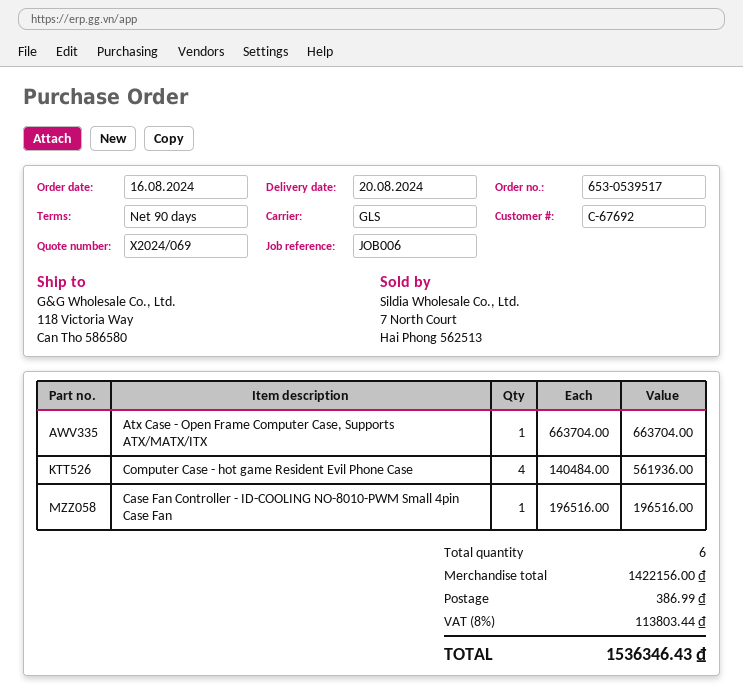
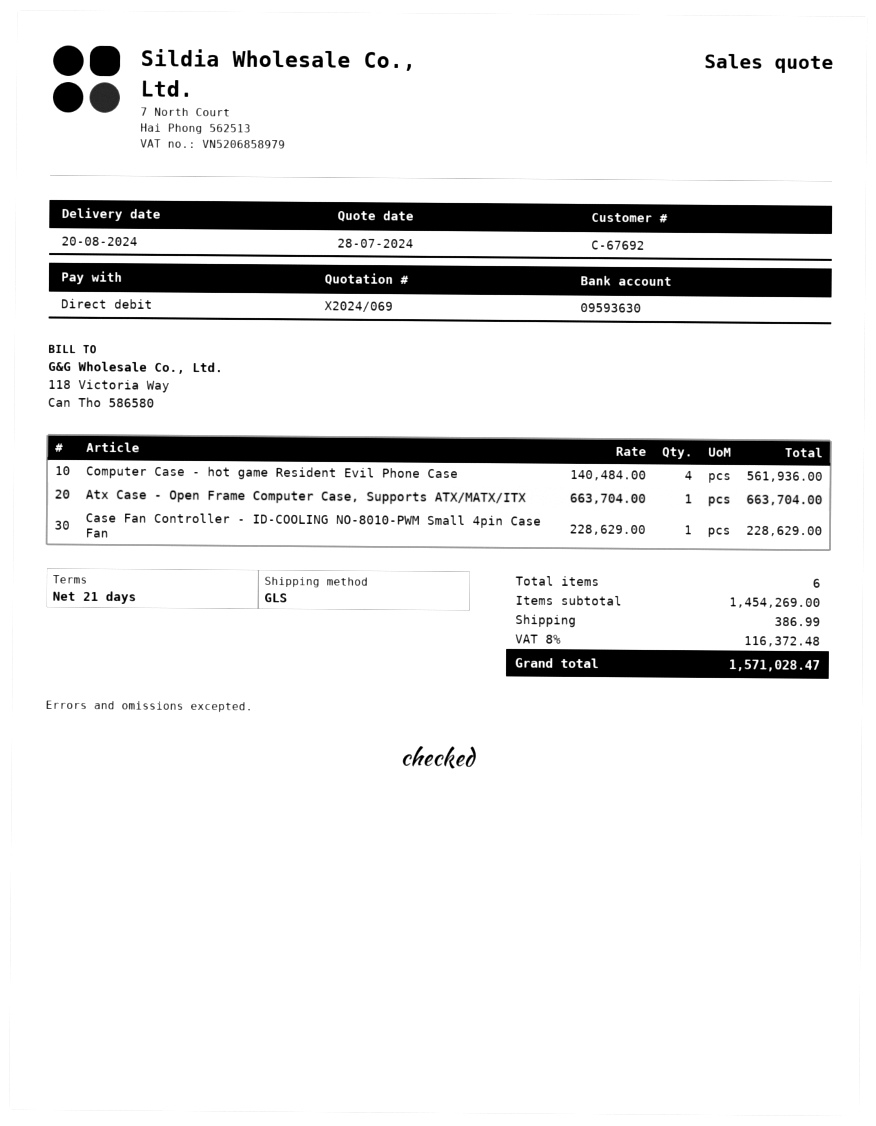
payment terms: 90 days -> 21 days
Case Fan Controller - ID-COOLING NO-8010-PWM Small 4pin Case Fan: 1 x 196516.00 = 196516.00 -> 1 x 228629.00 = 228629.00
subtotal: 1422156.00 -> 1454269.00
tax: 8% = 113803.44 -> 8% = 116372.48
total: 1536346.43 -> 1571028.47

